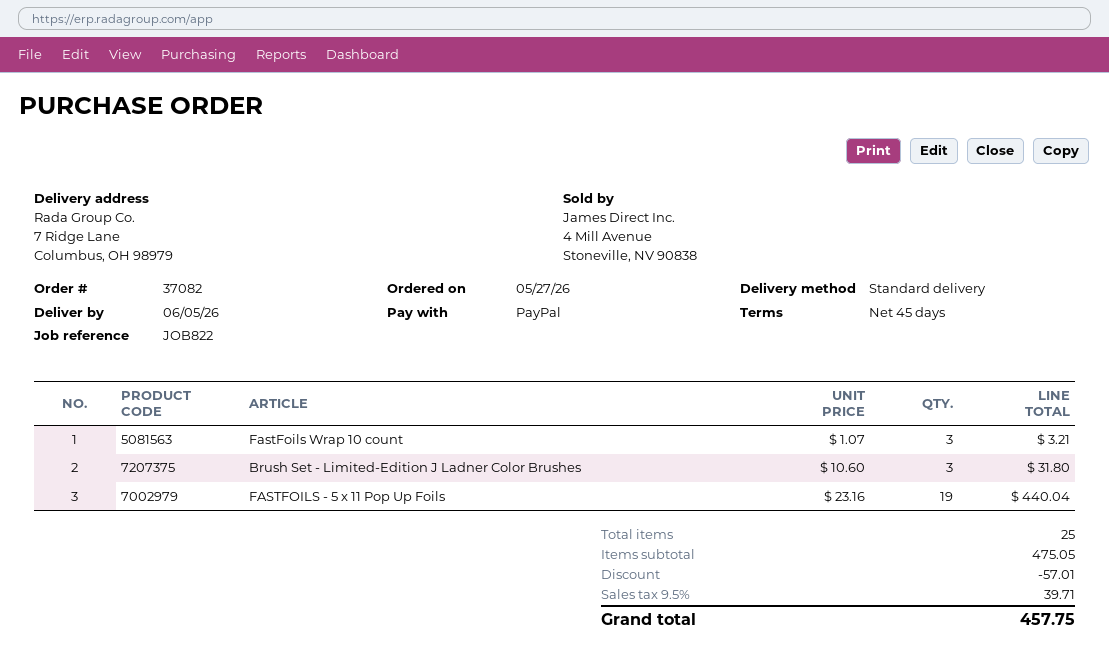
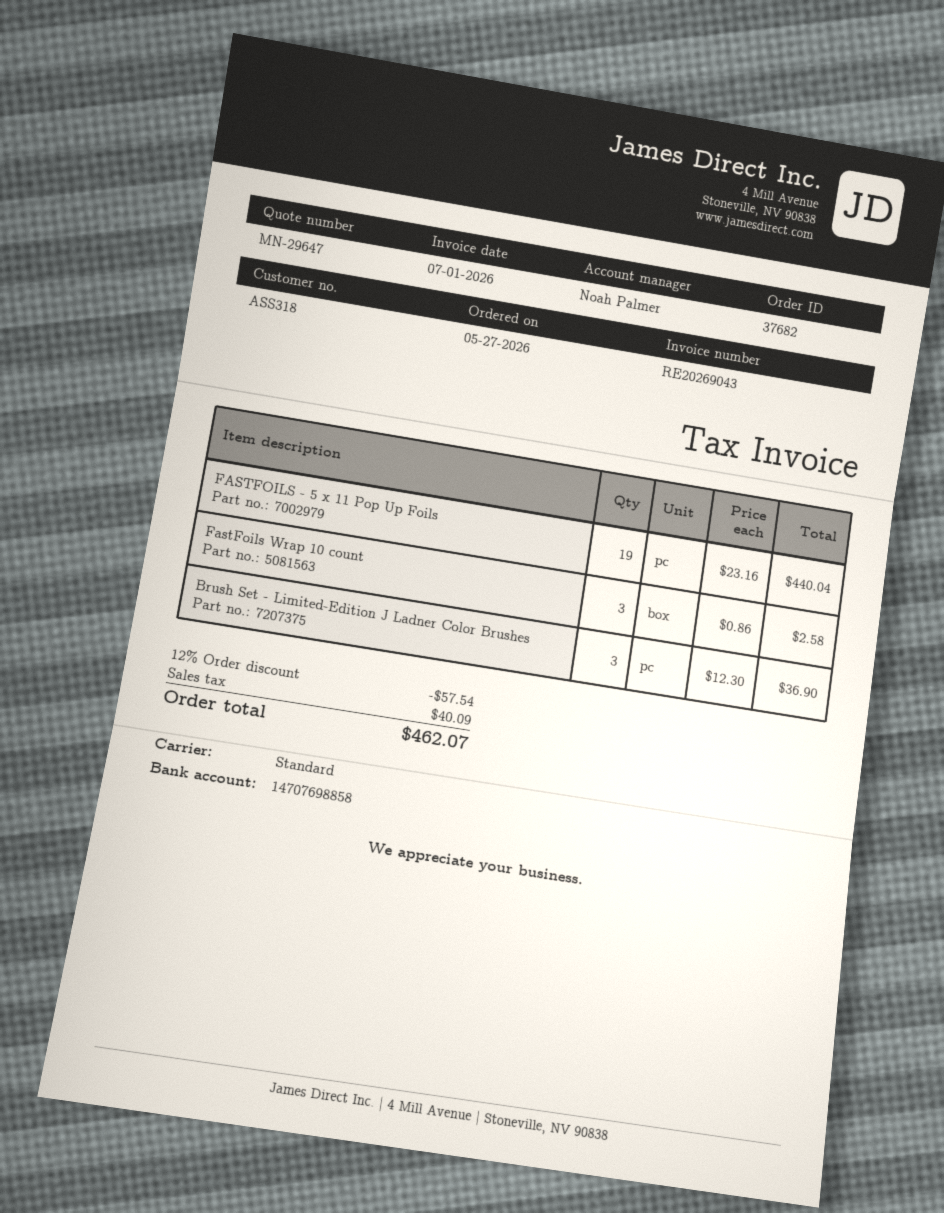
order number: 37082 -> 37682
FastFoils Wrap 10 count: 3 x 1.07 = 3.21 -> 3 x 0.86 = 2.58
Brush Set - Limited-Edition J Ladner Color Brushes: 3 x 10.60 = 31.80 -> 3 x 12.30 = 36.90
discount: 57.01 -> 57.54
tax: 39.71 -> 40.09
total: 457.75 -> 462.07

